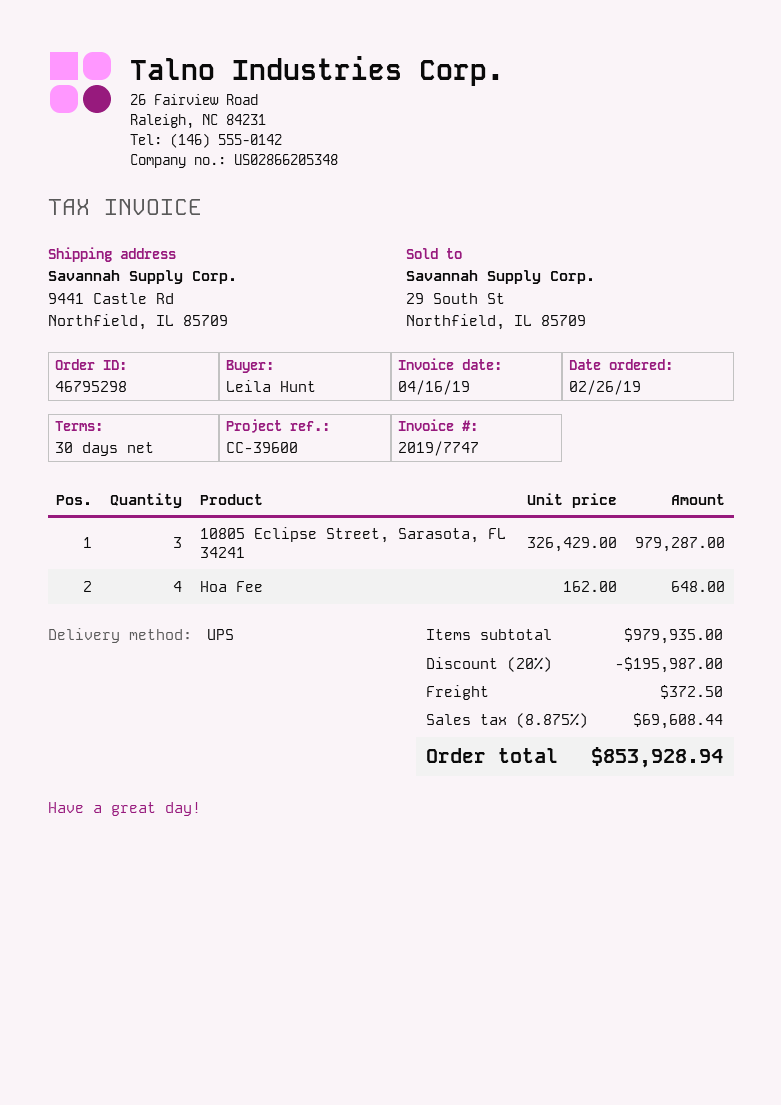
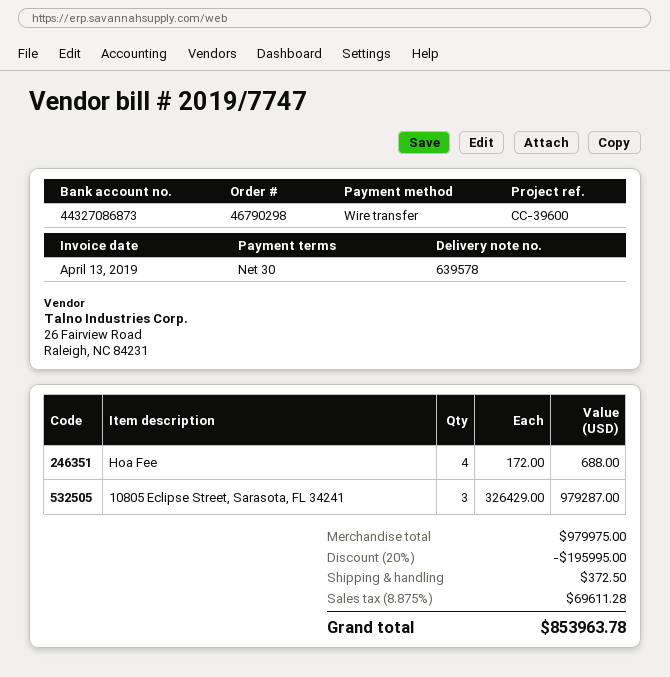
order number: 46795298 -> 46790298
invoice date: 2019-04-16 -> 2019-04-13
Hoa Fee: 4 x 162.00 = 648.00 -> 4 x 172.00 = 688.00
subtotal: 979935.00 -> 979975.00
discount: 20% = 195987.00 -> 20% = 195995.00
tax: 8.875% = 69608.44 -> 8.875% = 69611.28
total: 853928.94 -> 853963.78

